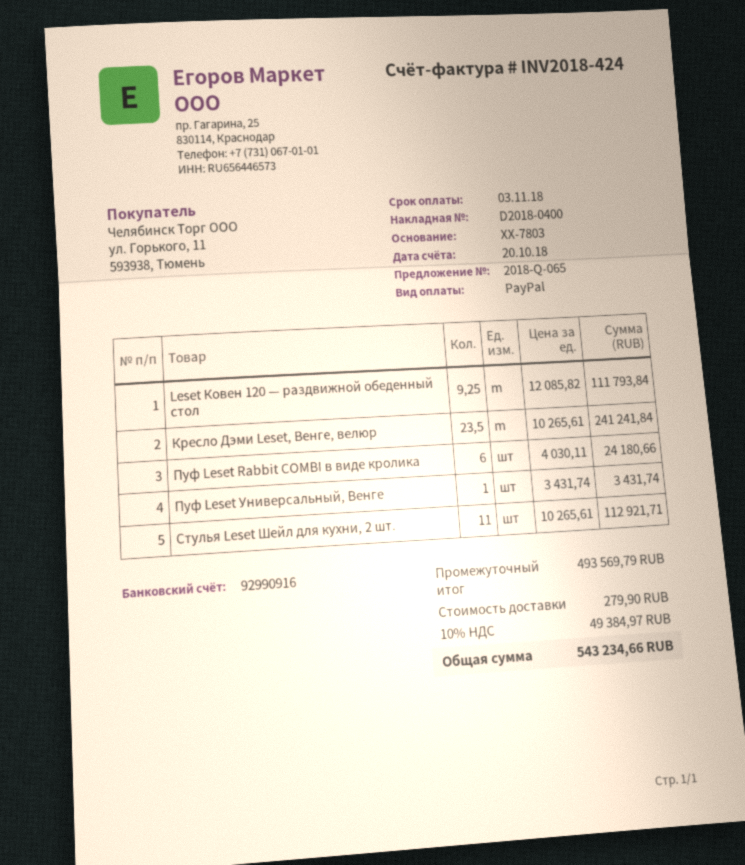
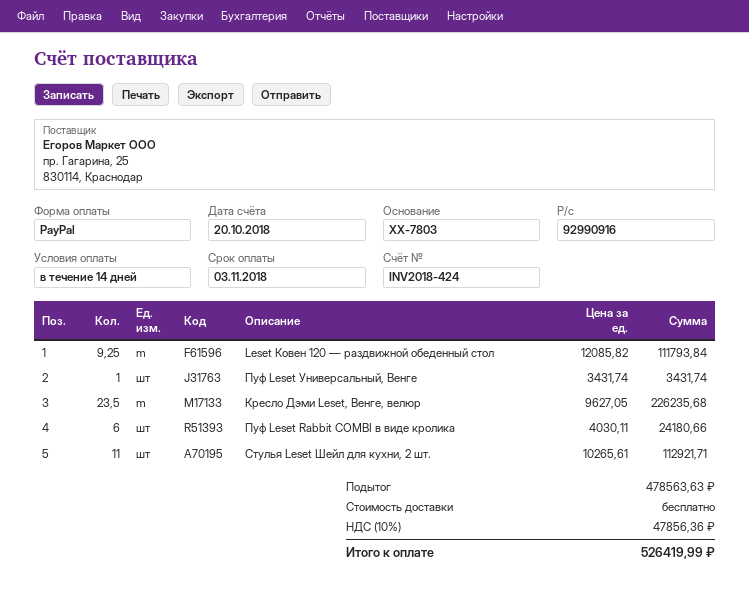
Кресло Дэми Leset, Венге, велюр: 23.5 x 10265.61 = 241241.84 -> 23.5 x 9627.05 = 226235.68
subtotal: 493569.79 -> 478563.63
shipping: 279.90 -> 0.00
tax: 10% = 49384.97 -> 10% = 47856.36
total: 543234.66 -> 526419.99

